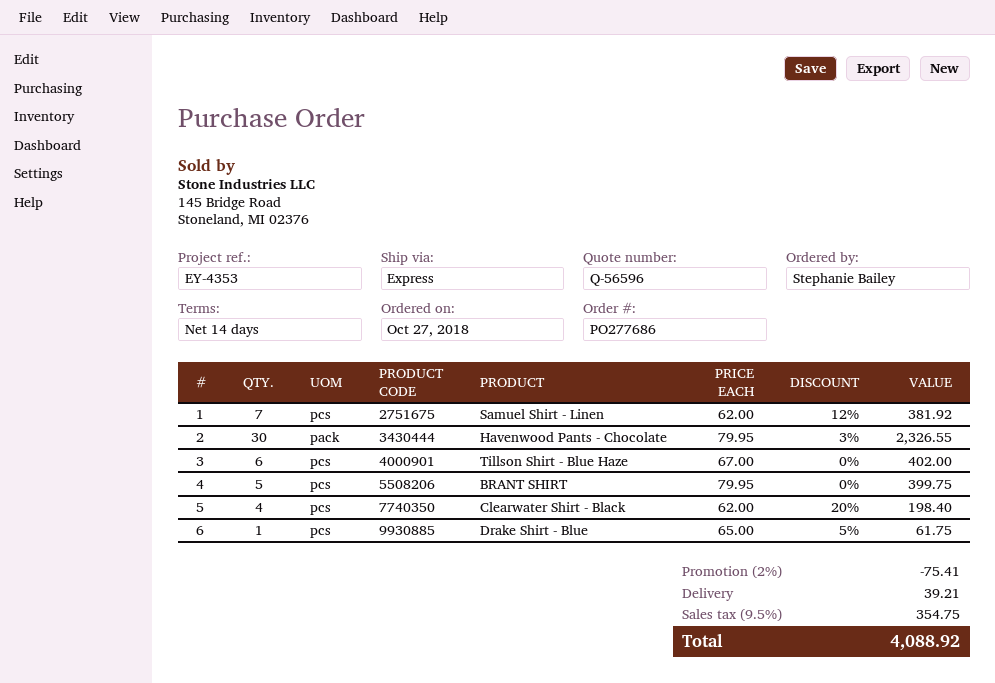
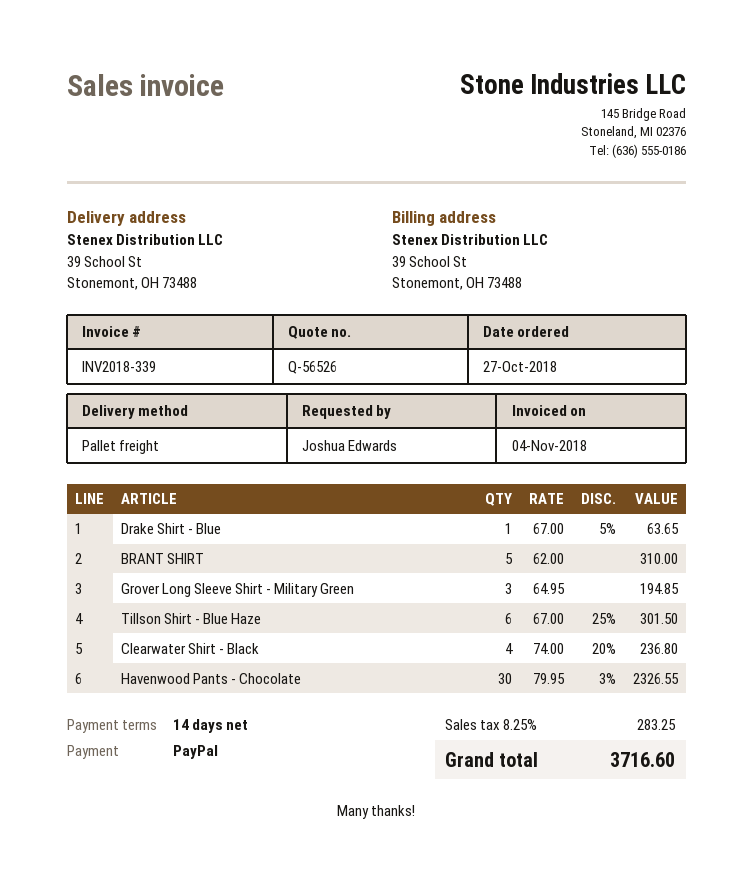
quote number: Q-56596 -> Q-56526
ordered by: Stephanie Bailey -> Joshua Edwards
shipping method: express -> pallet freight
Samuel Shirt - Linen: 7 x 62.00 - 12% = 381.92 -> none
Tillson Shirt - Blue Haze: 6 x 67.00 = 402.00 -> 6 x 67.00 - 25% = 301.50
BRANT SHIRT: 5 x 79.95 = 399.75 -> 5 x 62.00 = 310.00
Clearwater Shirt - Black: 4 x 62.00 - 20% = 198.40 -> 4 x 74.00 - 20% = 236.80
Drake Shirt - Blue: 1 x 65.00 - 5% = 61.75 -> 1 x 67.00 - 5% = 63.65
Grover Long Sleeve Shirt - Military Green: none -> 3 x 64.95 = 194.85
discount: 2% = 75.41 -> none
shipping: 39.21 -> none
tax: 9.5% = 354.75 -> 8.25% = 283.25
total: 4088.92 -> 3716.60

